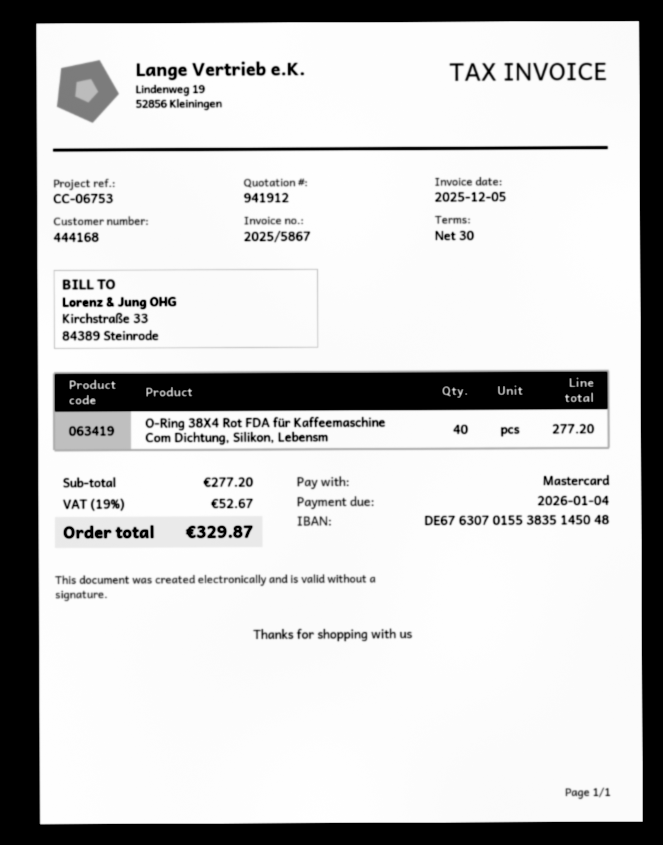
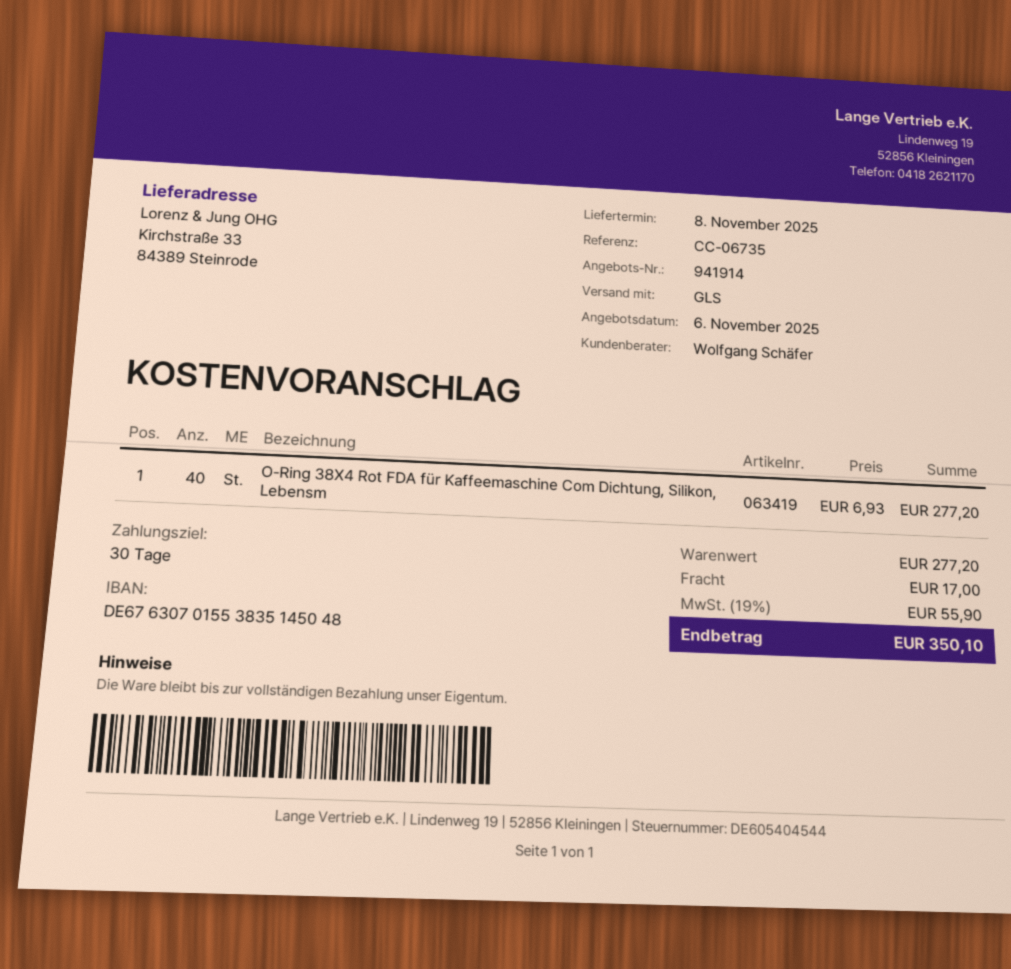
quote number: 941912 -> 941914
reference: CC-06753 -> CC-06735
shipping: none -> 17.00
tax: 19% = 52.67 -> 19% = 55.90
total: 329.87 -> 350.10

